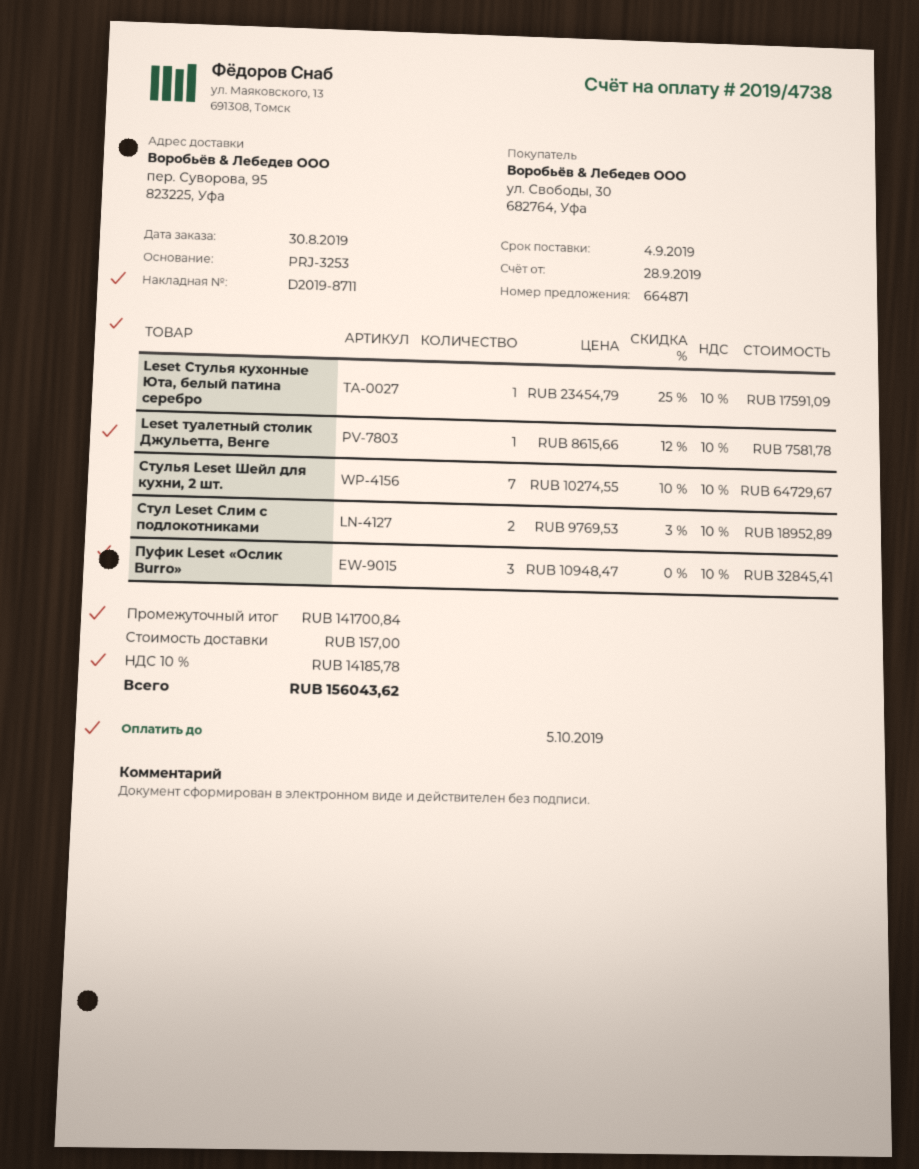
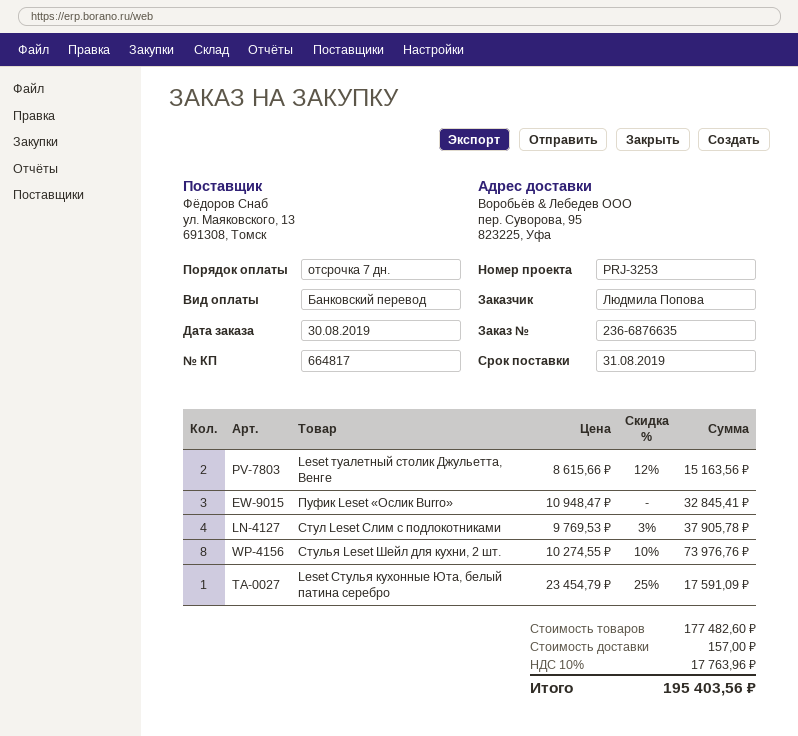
quote number: 664871 -> 664817
delivery date: 2019-09-04 -> 2019-08-31
Leset туалетный столик Джульетта, Венге: 1 x 8615.66 - 12% = 7581.78 -> 2 x 8615.66 - 12% = 15163.56
Стулья Leset Шейл для кухни, 2 шт.: 7 x 10274.55 - 10% = 64729.67 -> 8 x 10274.55 - 10% = 73976.76
Стул Leset Слим с подлокотниками: 2 x 9769.53 - 3% = 18952.89 -> 4 x 9769.53 - 3% = 37905.78
subtotal: 141700.84 -> 177482.60
tax: 10% = 14185.78 -> 10% = 17763.96
total: 156043.62 -> 195403.56

